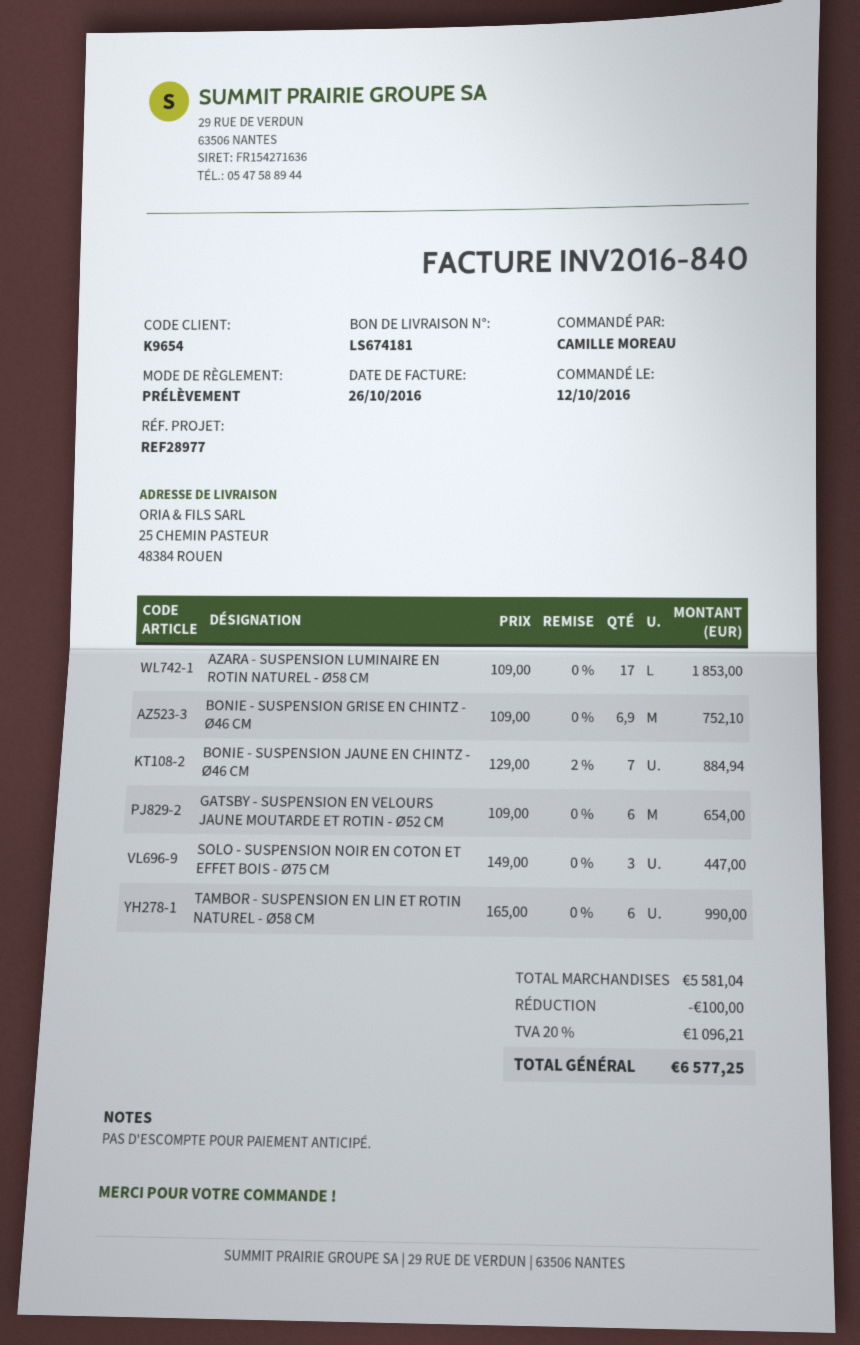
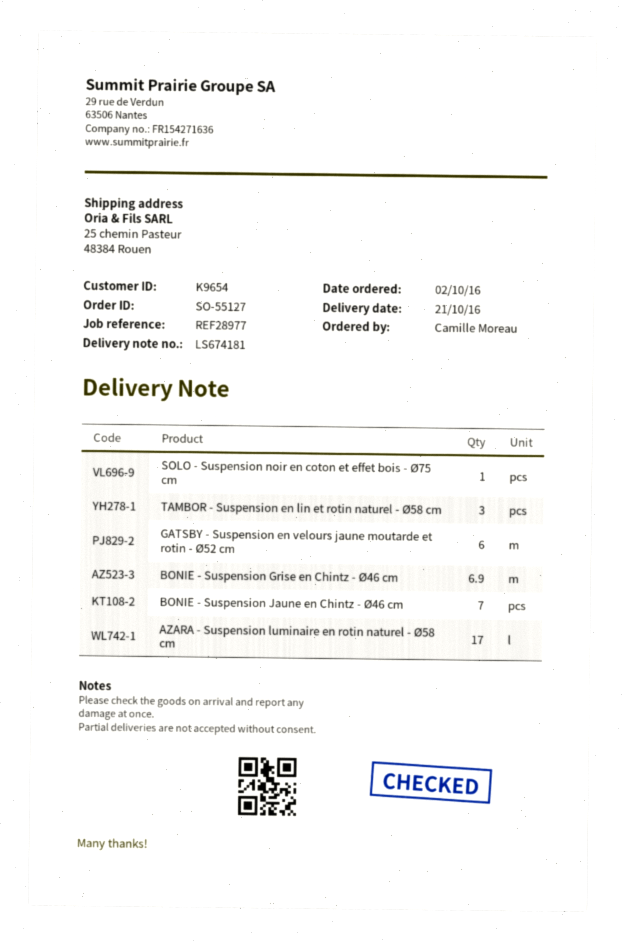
order date: 2016-10-12 -> 2016-10-02
SOLO - SUSPENSION NOIR EN COTON ET EFFET BOIS - Ø75 CM: 3 -> 1
TAMBOR - SUSPENSION EN LIN ET ROTIN NATUREL - Ø58 CM: 6 -> 3

